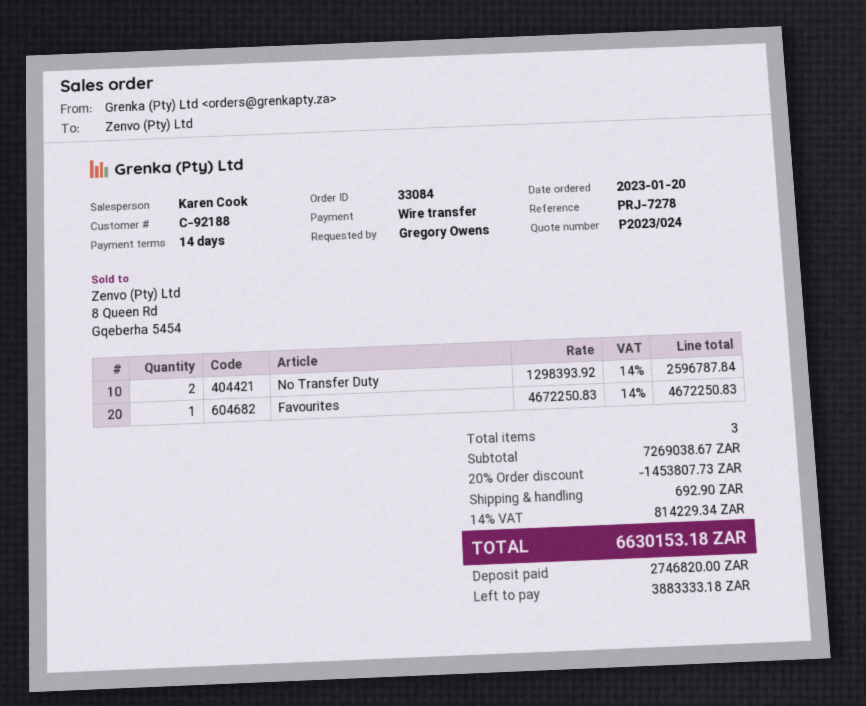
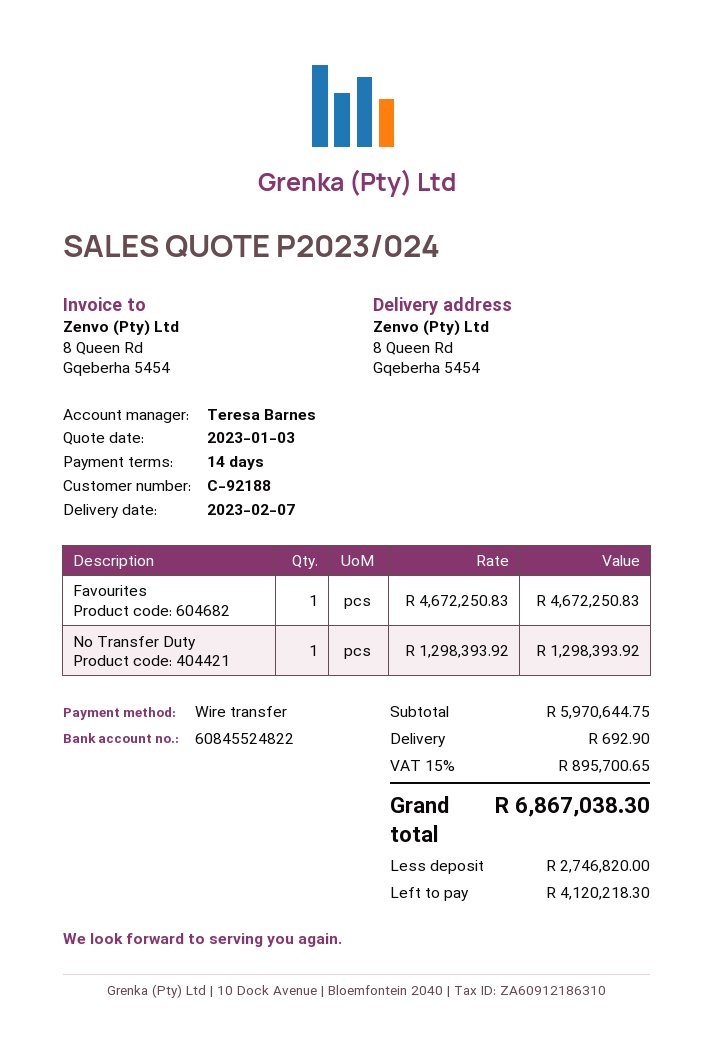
sales rep: Karen Cook -> Teresa Barnes
No Transfer Duty: 2 x 1298393.92 = 2596787.84 -> 1 x 1298393.92 = 1298393.92
subtotal: 7269038.67 -> 5970644.75
discount: 20% = 1453807.73 -> none
tax: 14% = 814229.34 -> 15% = 895700.65
total: 6630153.18 -> 6867038.30
balance: 3883333.18 -> 4120218.30

